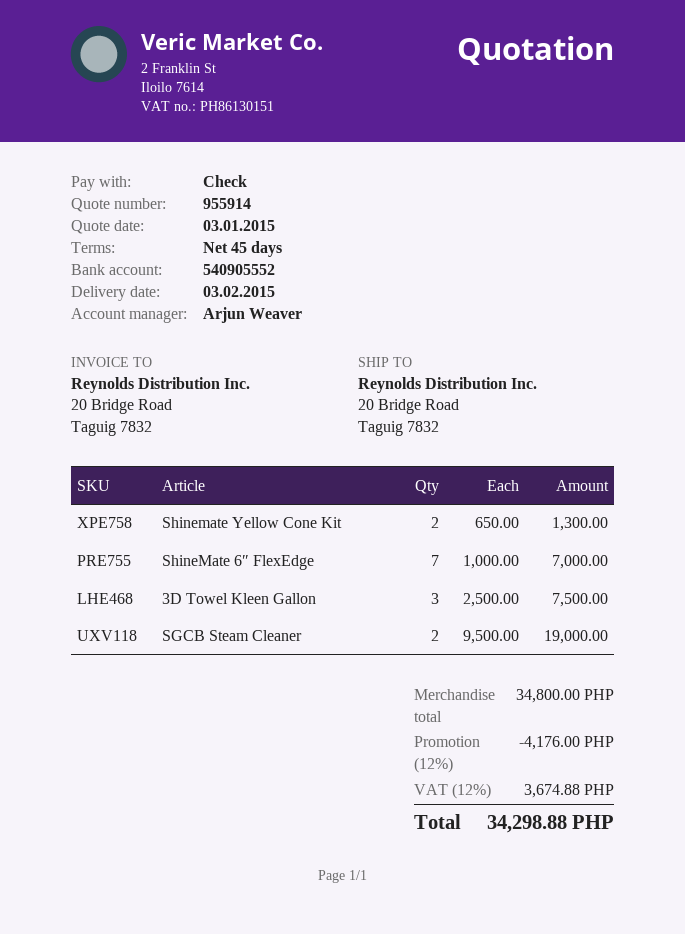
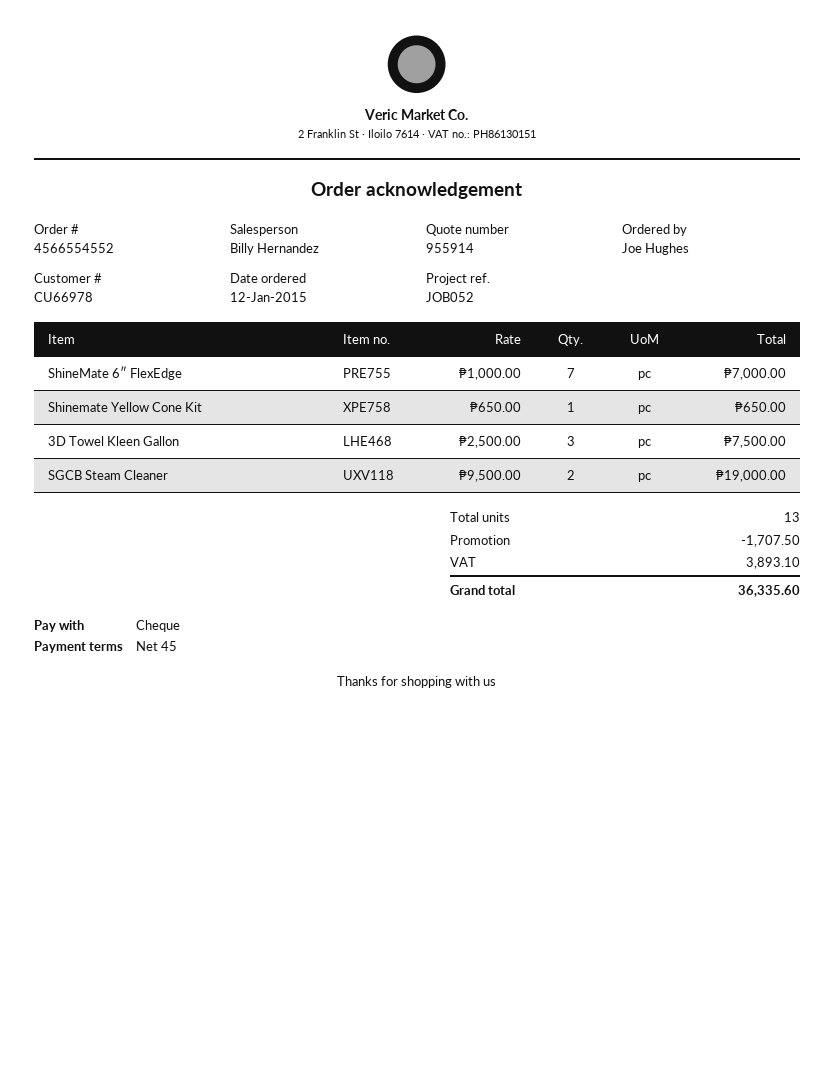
sales rep: Arjun Weaver -> Billy Hernandez
Shinemate Yellow Cone Kit: 2 x 650.00 = 1300.00 -> 1 x 650.00 = 650.00
discount: 4176.00 -> 1707.50
tax: 3674.88 -> 3893.10
total: 34298.88 -> 36335.60

